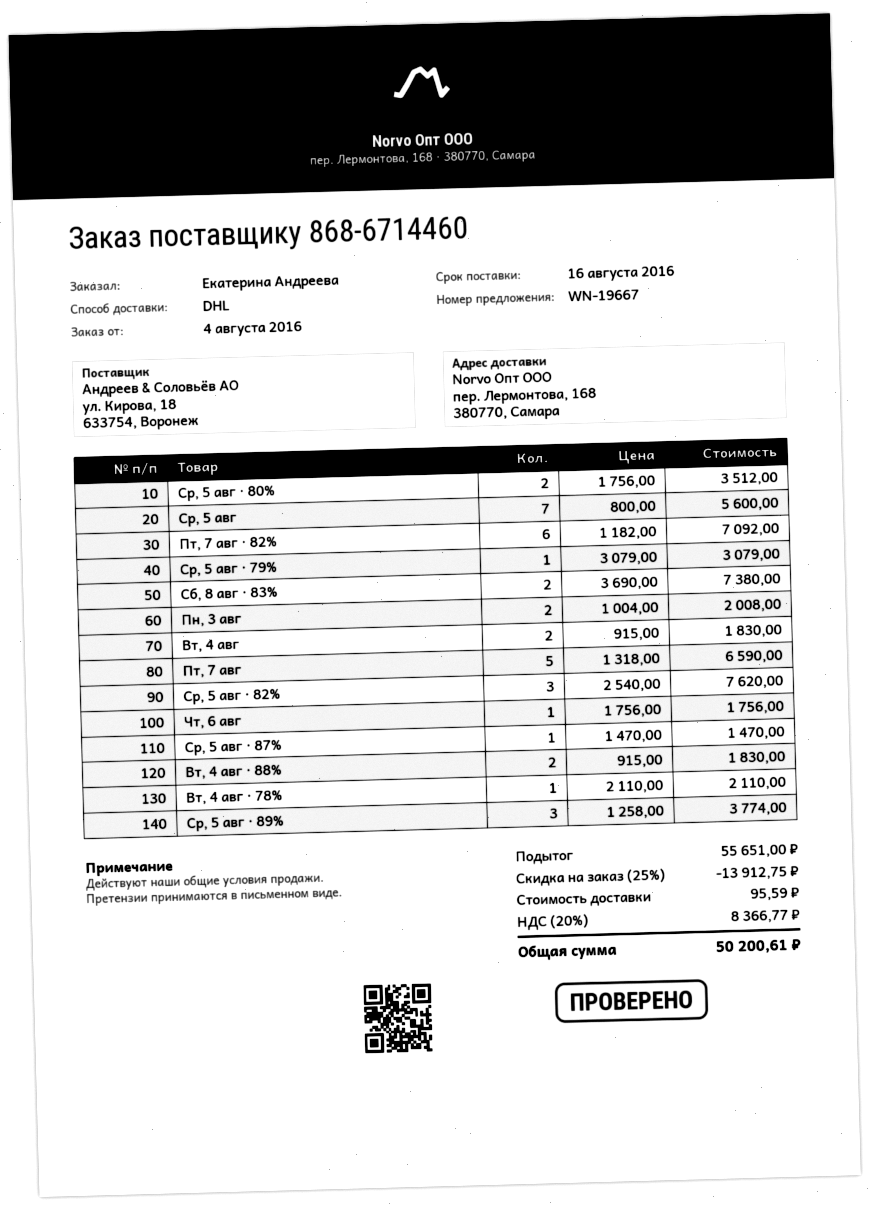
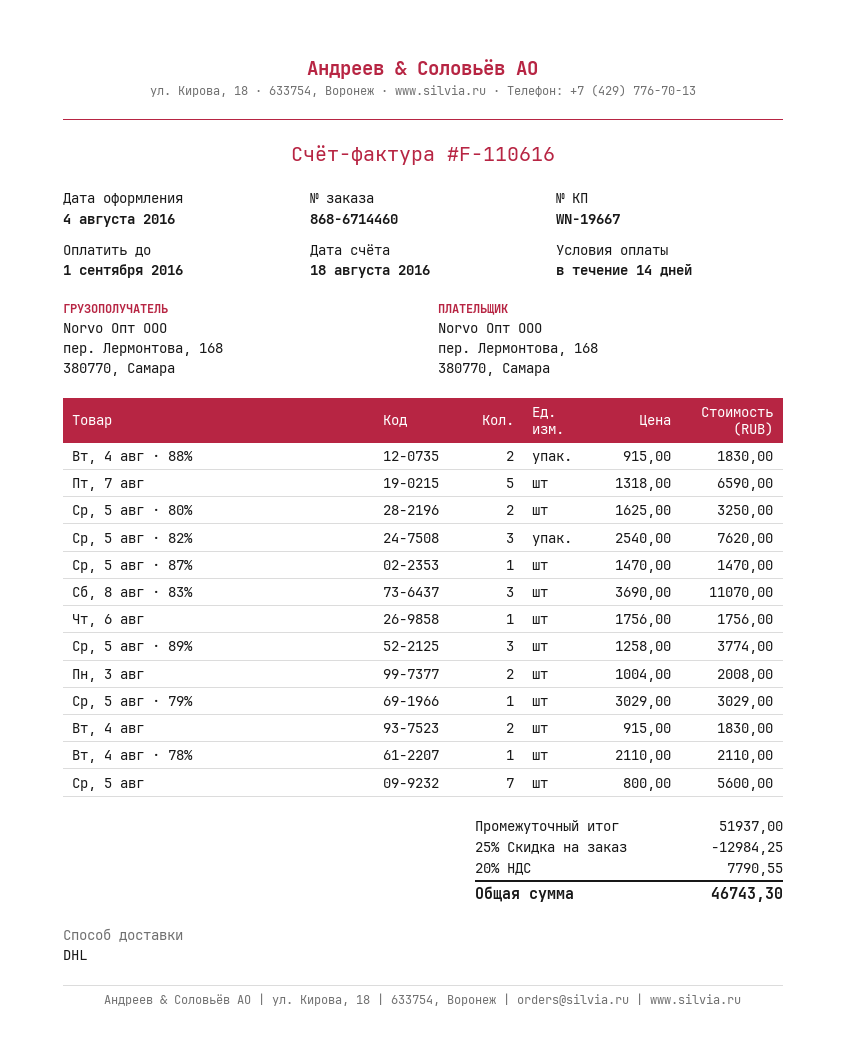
Ср, 5 авг · 80%: 2 x 1756.00 = 3512.00 -> 2 x 1625.00 = 3250.00
Пт, 7 авг · 82%: 6 x 1182.00 = 7092.00 -> none
Ср, 5 авг · 79%: 1 x 3079.00 = 3079.00 -> 1 x 3029.00 = 3029.00
Сб, 8 авг · 83%: 2 x 3690.00 = 7380.00 -> 3 x 3690.00 = 11070.00
subtotal: 55651.00 -> 51937.00
discount: 25% = 13912.75 -> 25% = 12984.25
shipping: 95.59 -> none
tax: 20% = 8366.77 -> 20% = 7790.55
total: 50200.61 -> 46743.30

